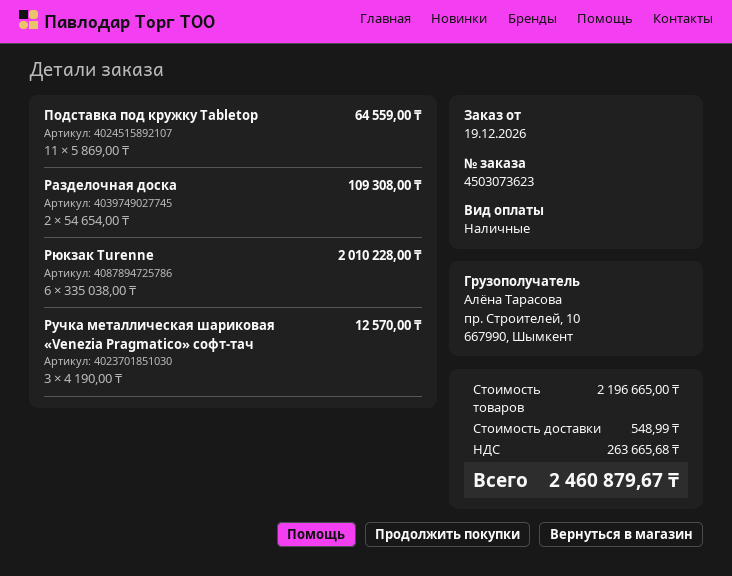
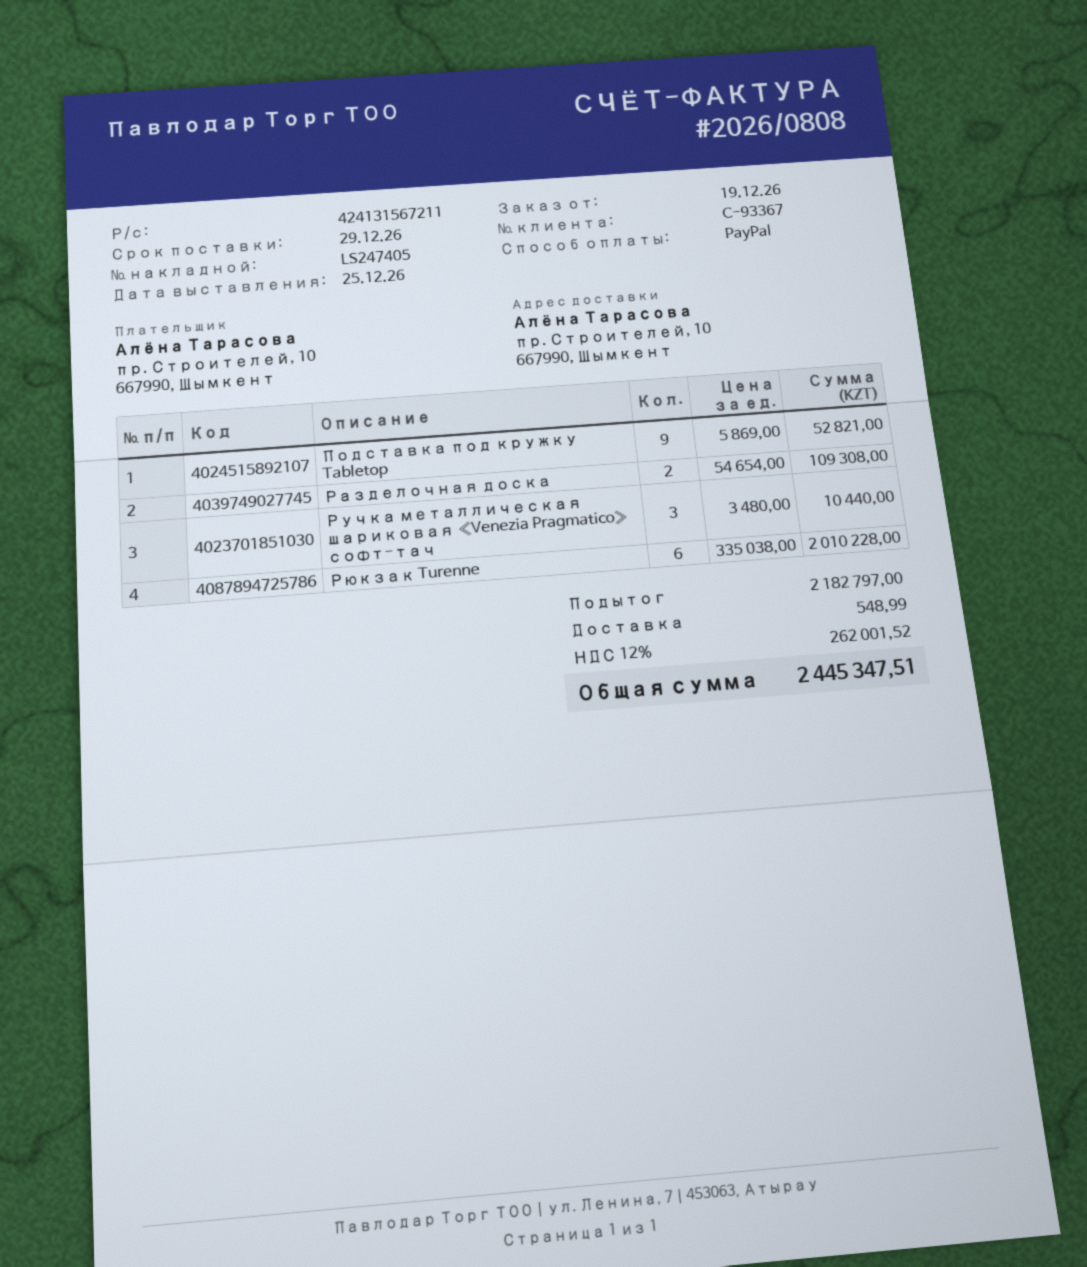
payment method: cash -> PayPal
Подставка под кружку Tabletop: 11 x 5869.00 = 64559.00 -> 9 x 5869.00 = 52821.00
Ручка металлическая шариковая «Venezia Pragmatico» софт-тач: 3 x 4190.00 = 12570.00 -> 3 x 3480.00 = 10440.00
subtotal: 2196665.00 -> 2182797.00
tax: 263665.68 -> 262001.52
total: 2460879.67 -> 2445347.51

